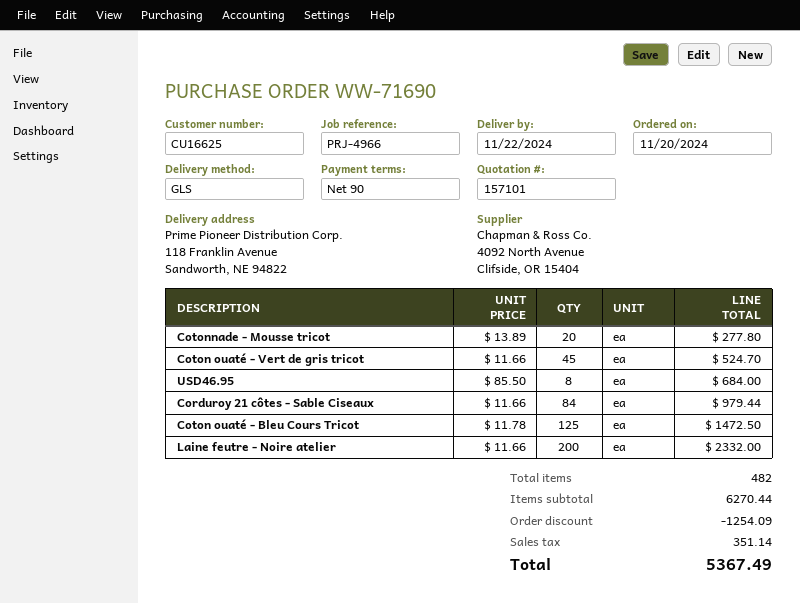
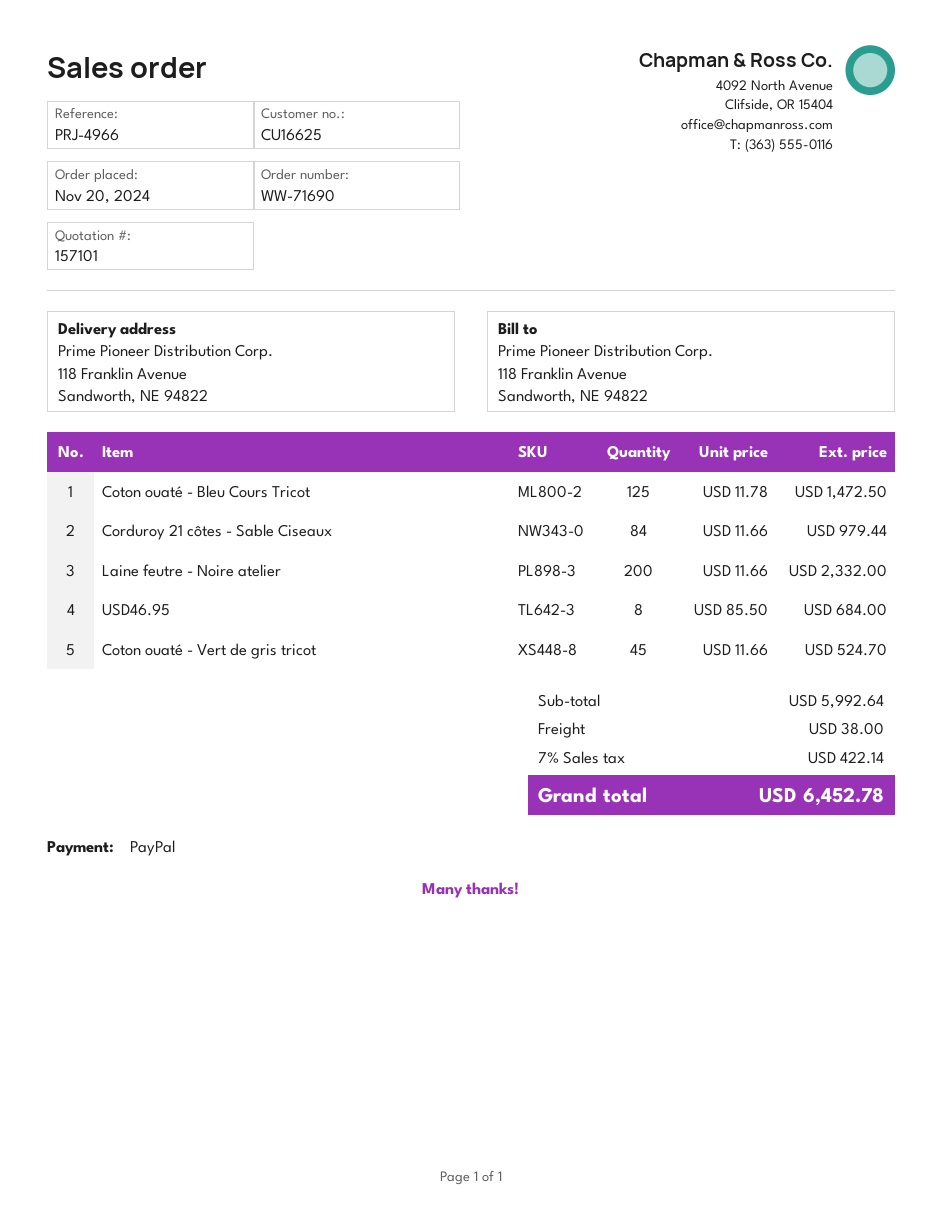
Cotonnade - Mousse tricot: 20 x 13.89 = 277.80 -> none
subtotal: 6270.44 -> 5992.64
discount: 1254.09 -> none
shipping: none -> 38.00
tax: 351.14 -> 422.14
total: 5367.49 -> 6452.78

